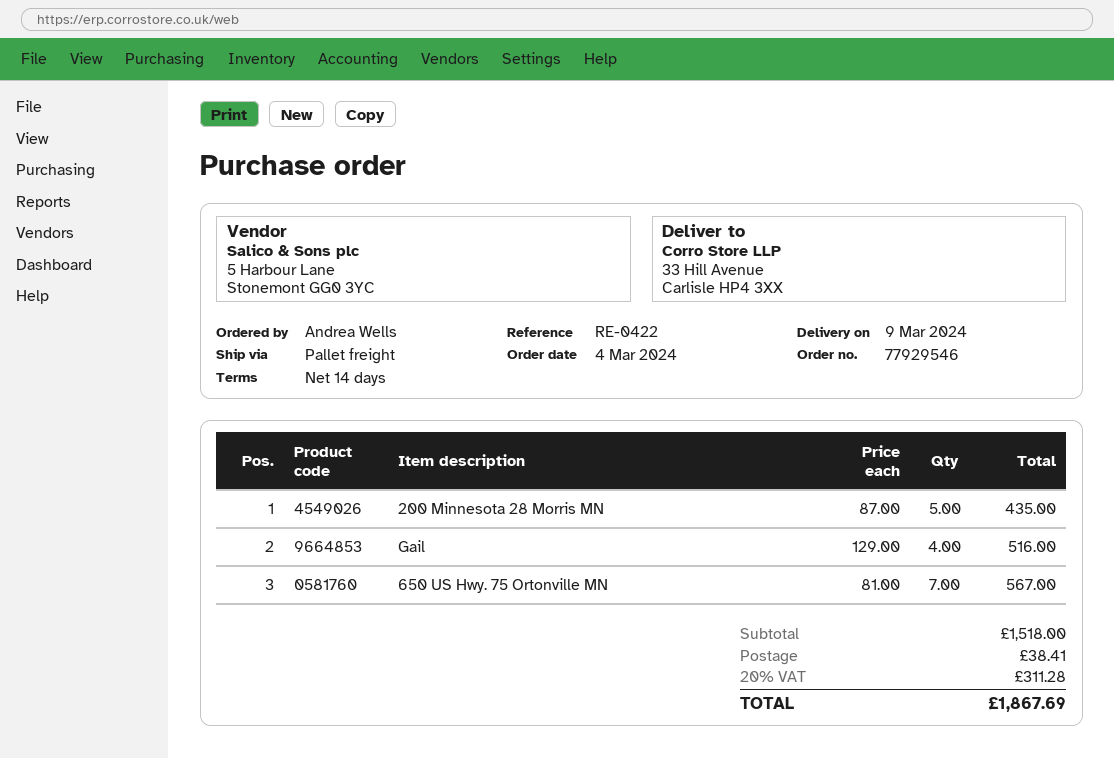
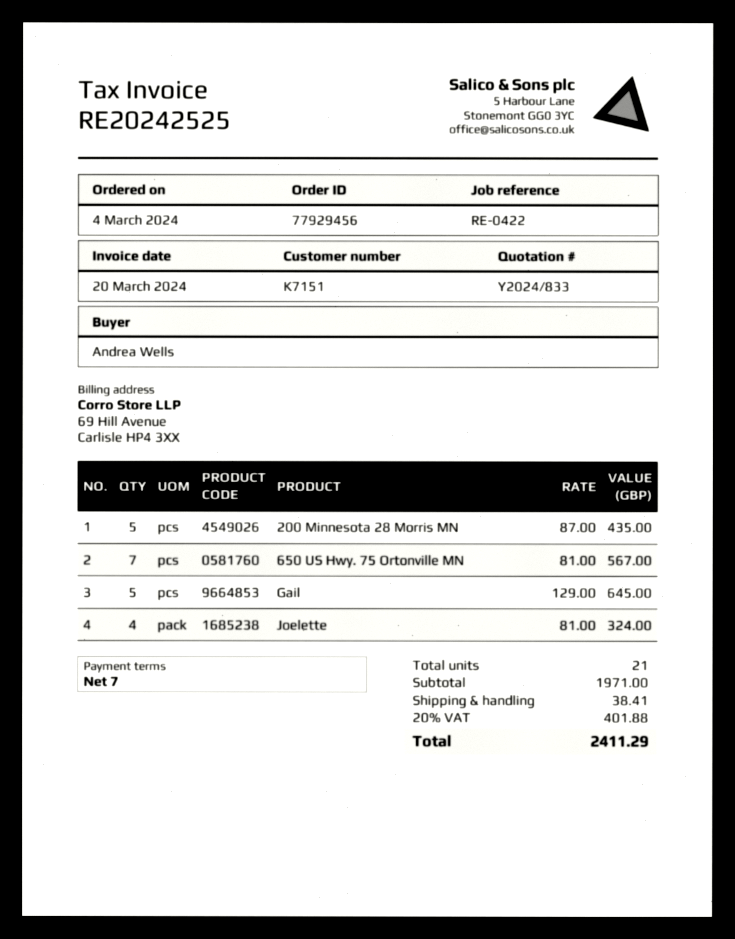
order number: 77929546 -> 77929456
payment terms: 14 days -> 7 days
Gail: 4 x 129.00 = 516.00 -> 5 x 129.00 = 645.00
Joelette: none -> 4 x 81.00 = 324.00
subtotal: 1518.00 -> 1971.00
tax: 20% = 311.28 -> 20% = 401.88
total: 1867.69 -> 2411.29

